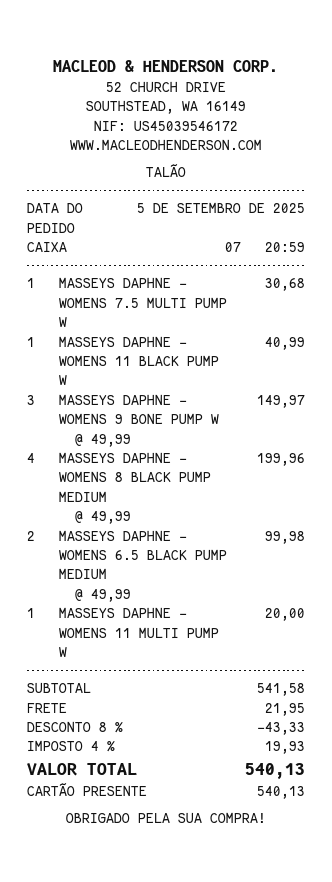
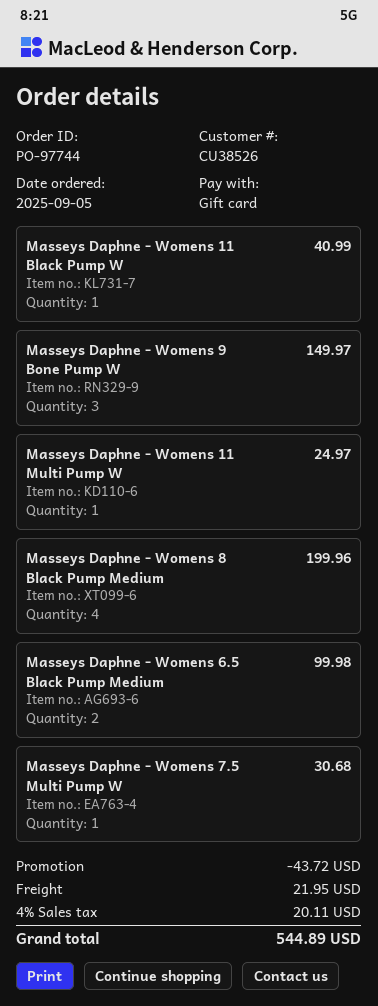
MASSEYS DAPHNE - WOMENS 11 MULTI PUMP W: 1 for 20.00 -> 1 for 24.97
discount: 43.33 -> 43.72
tax: 4% = 19.93 -> 4% = 20.11
total: 540.13 -> 544.89

